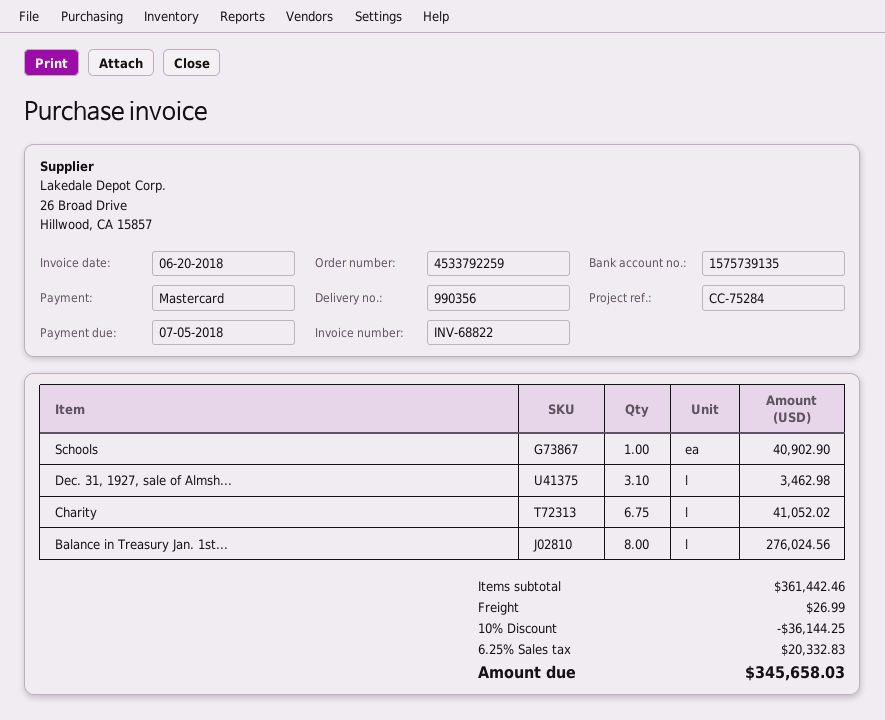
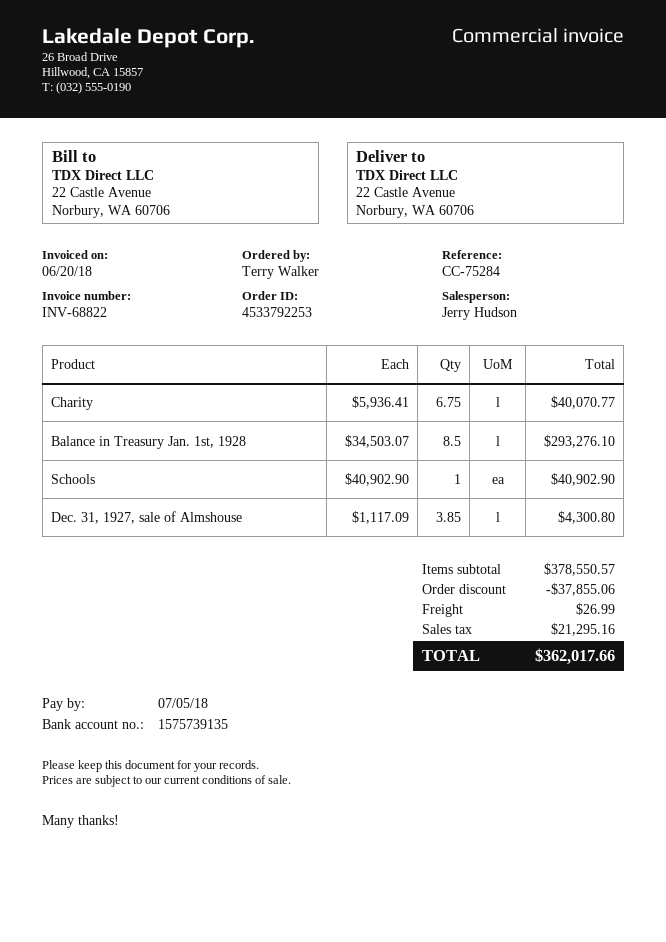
order number: 4533792259 -> 4533792253
Dec. 31, 1927, sale of Almsh...: 3.1 for 3462.98 -> 3.85 for 4300.80
Charity: 6.75 for 41052.02 -> 6.75 for 40070.77
Balance in Treasury Jan. 1st...: 8 for 276024.56 -> 8.5 for 293276.10
subtotal: 361442.46 -> 378550.57
discount: 36144.25 -> 37855.06
tax: 20332.83 -> 21295.16
total: 345658.03 -> 362017.66

